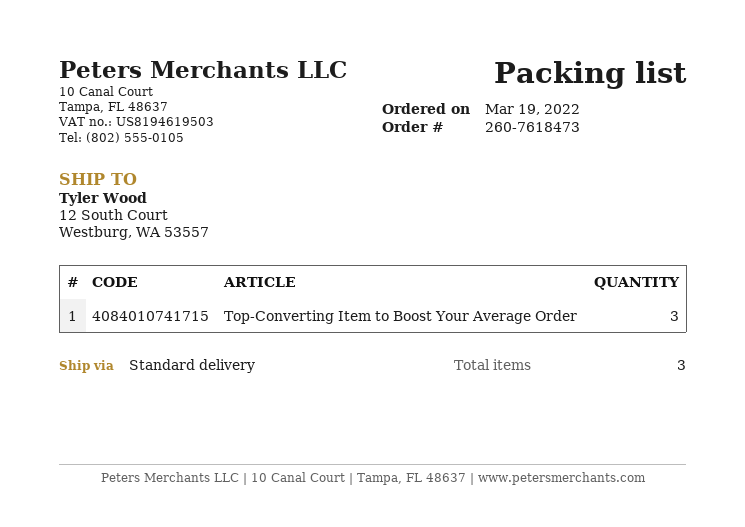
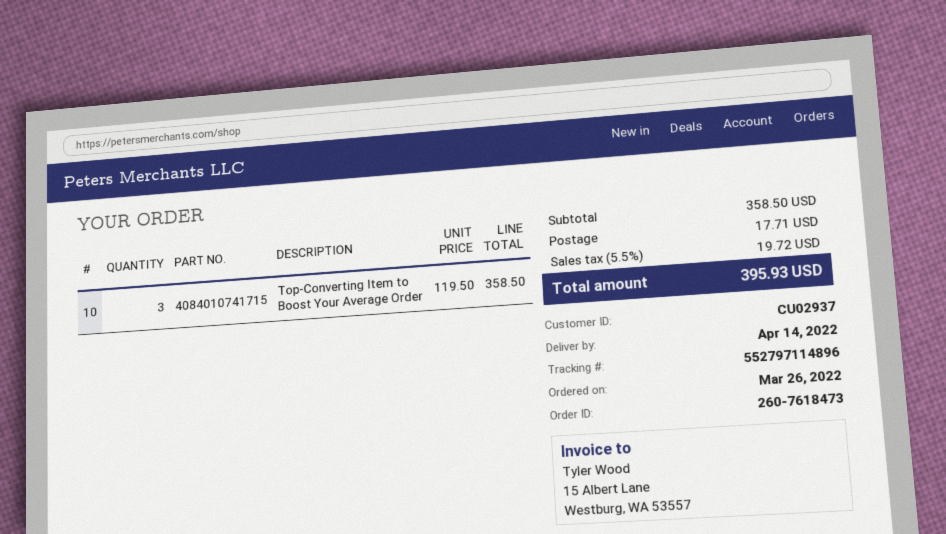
order date: 2022-03-19 -> 2022-03-26

